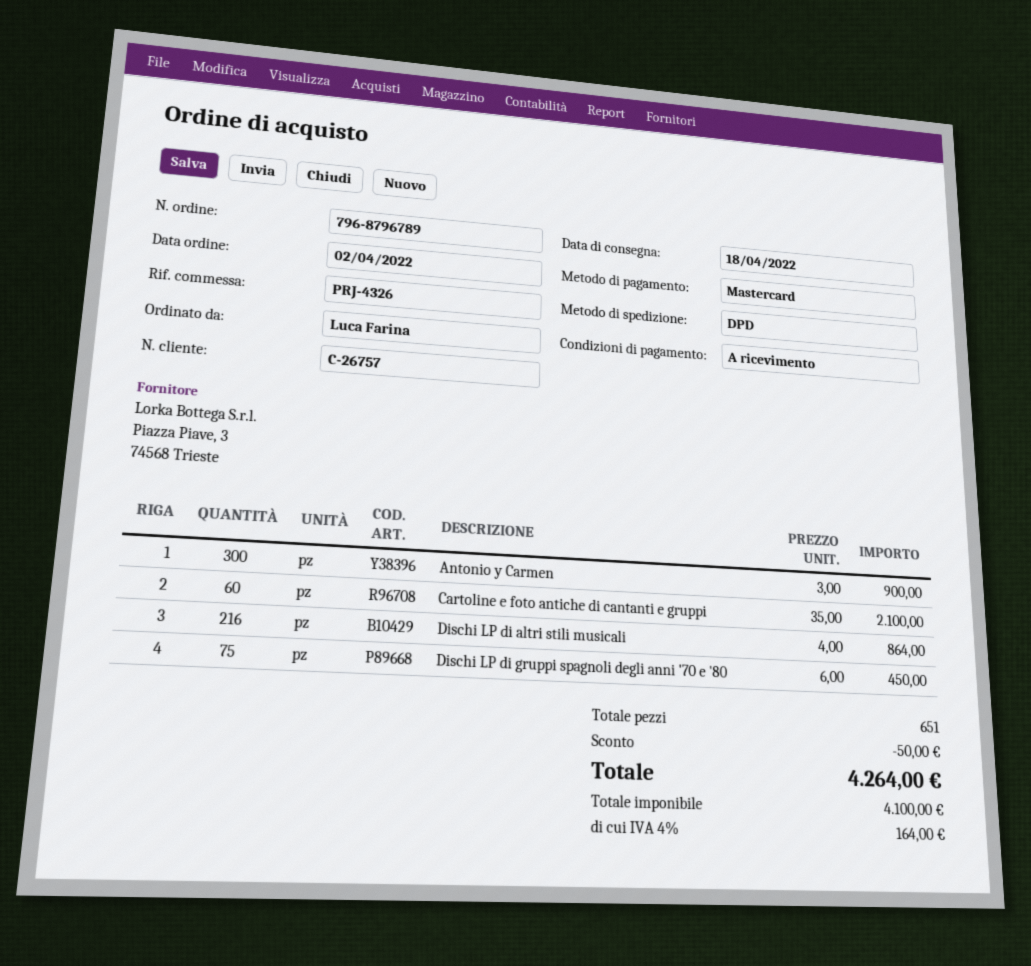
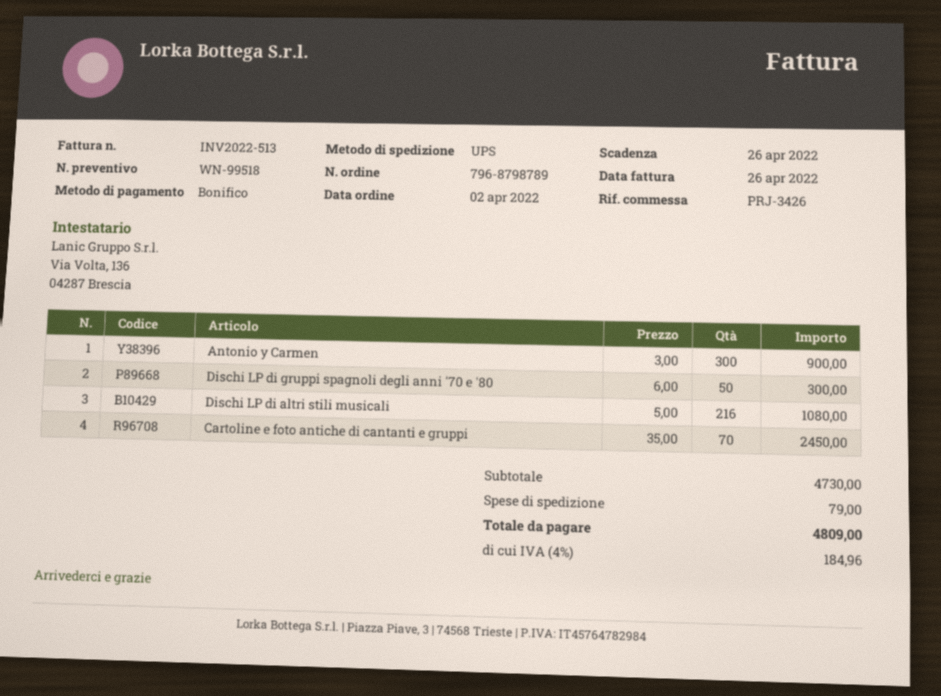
order number: 796-8796789 -> 796-8798789
reference: PRJ-4326 -> PRJ-3426
payment method: Mastercard -> bank transfer
shipping method: DPD -> UPS
Cartoline e foto antiche di cantanti e gruppi: 60 x 35.00 = 2100.00 -> 70 x 35.00 = 2450.00
Dischi LP di altri stili musicali: 216 x 4.00 = 864.00 -> 216 x 5.00 = 1080.00
Dischi LP di gruppi spagnoli degli anni '70 e '80: 75 x 6.00 = 450.00 -> 50 x 6.00 = 300.00
discount: 50.00 -> none
shipping: none -> 79.00
tax: 4% = 164.00 -> 4% = 184.96
total: 4264.00 -> 4809.00

